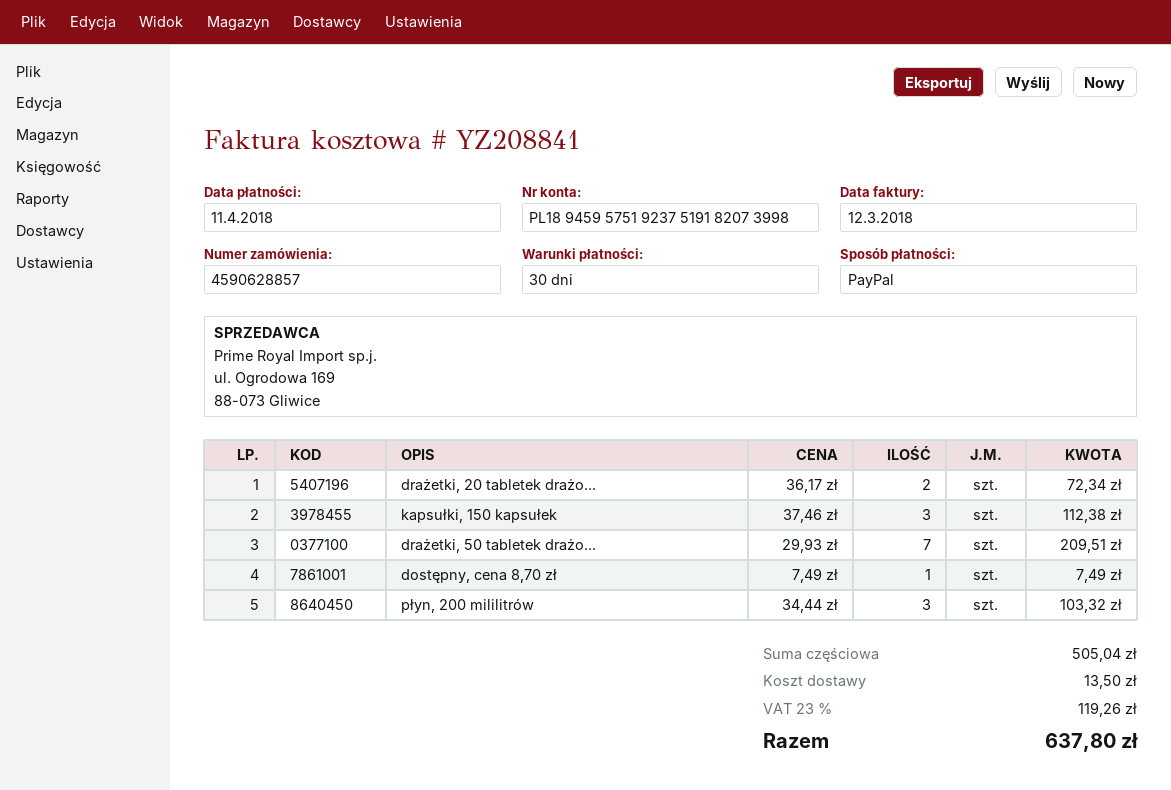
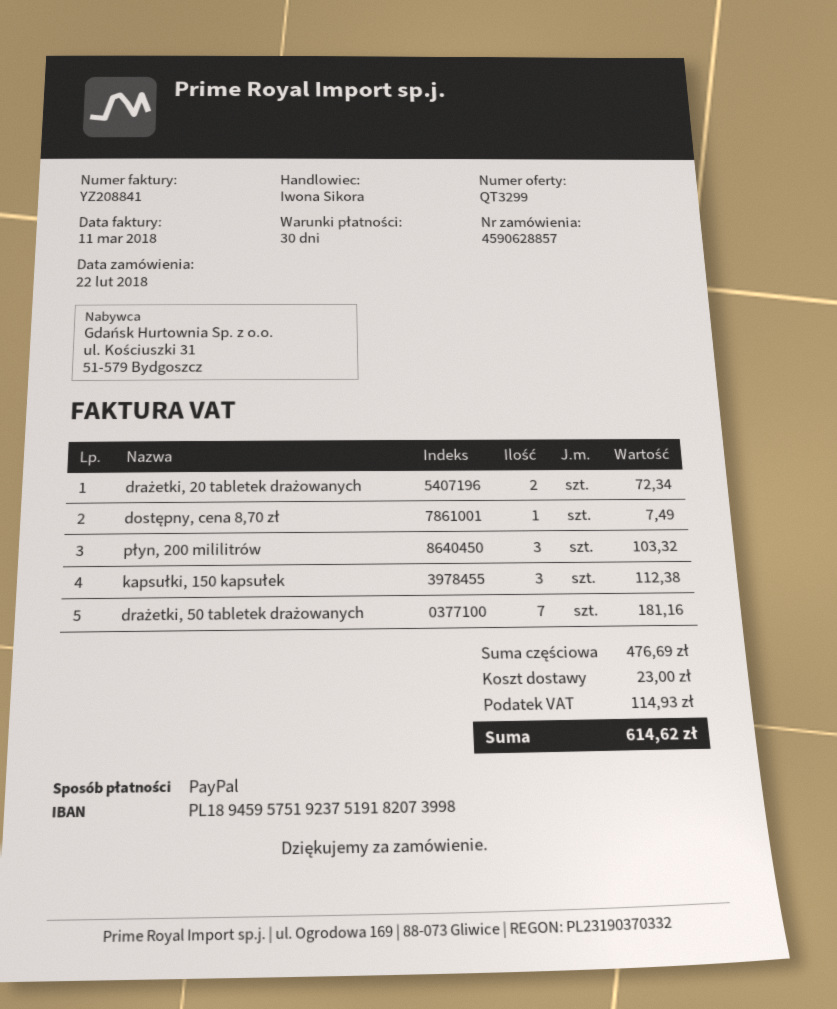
invoice date: 2018-03-12 -> 2018-03-11
drażetki, 50 tabletek drażo...: 7 for 209.51 -> 7 for 181.16
subtotal: 505.04 -> 476.69
shipping: 13.50 -> 23.00
tax: 119.26 -> 114.93
total: 637.80 -> 614.62

